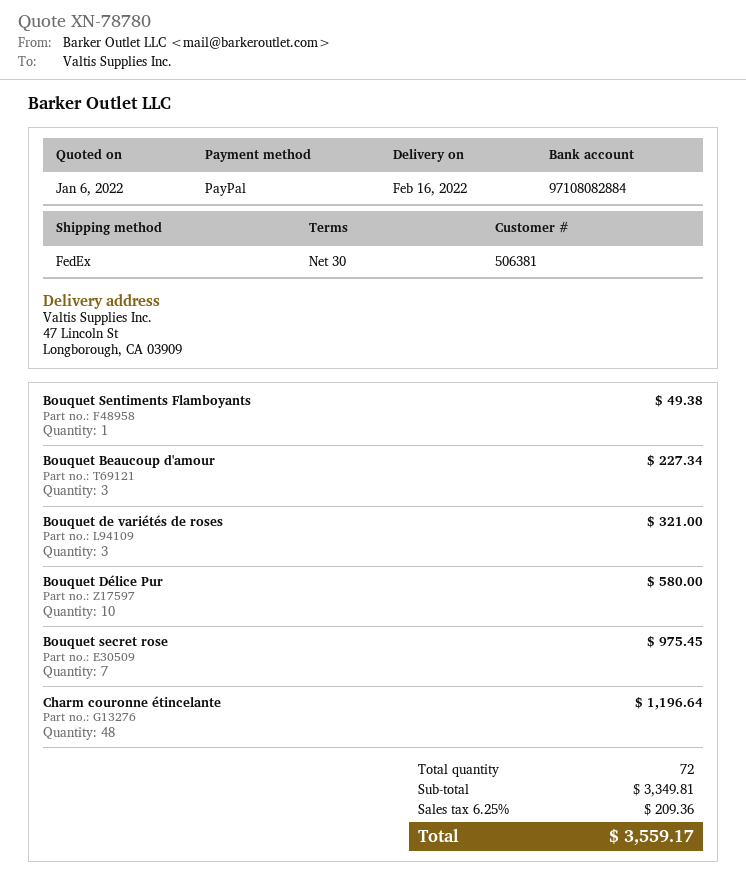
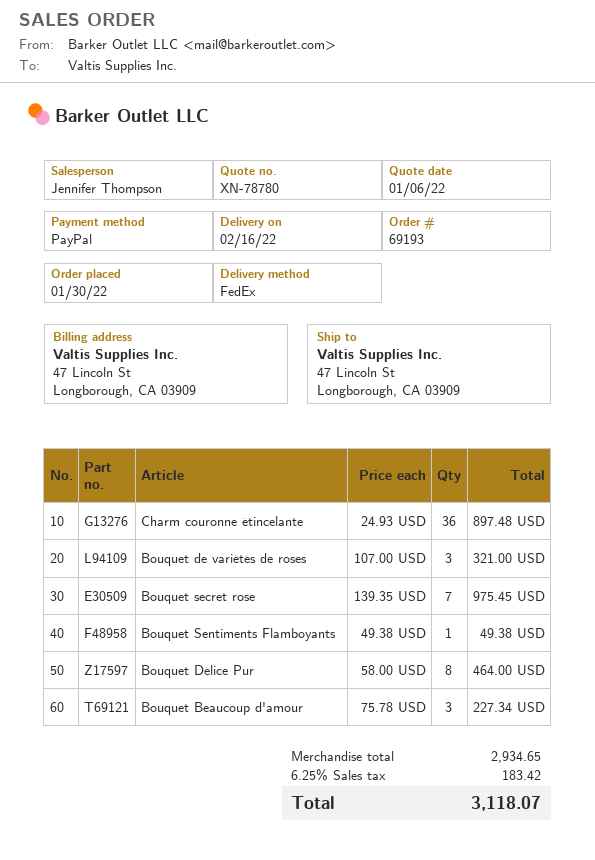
Bouquet Délice Pur: 10 for 580.00 -> 8 for 464.00
Charm couronne étincelante: 48 for 1196.64 -> 36 for 897.48
subtotal: 3349.81 -> 2934.65
tax: 6.25% = 209.36 -> 6.25% = 183.42
total: 3559.17 -> 3118.07

